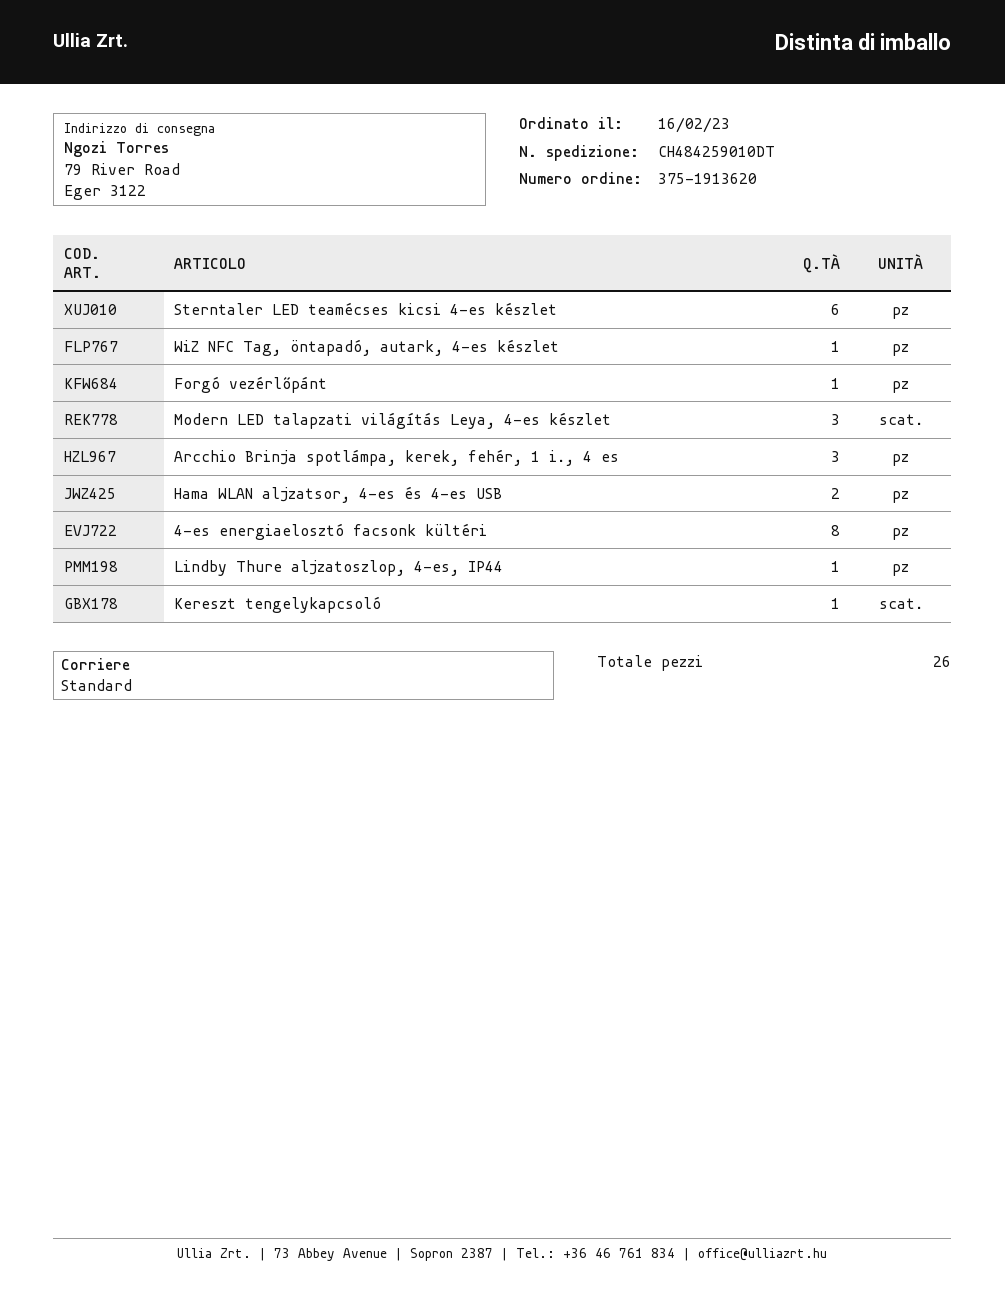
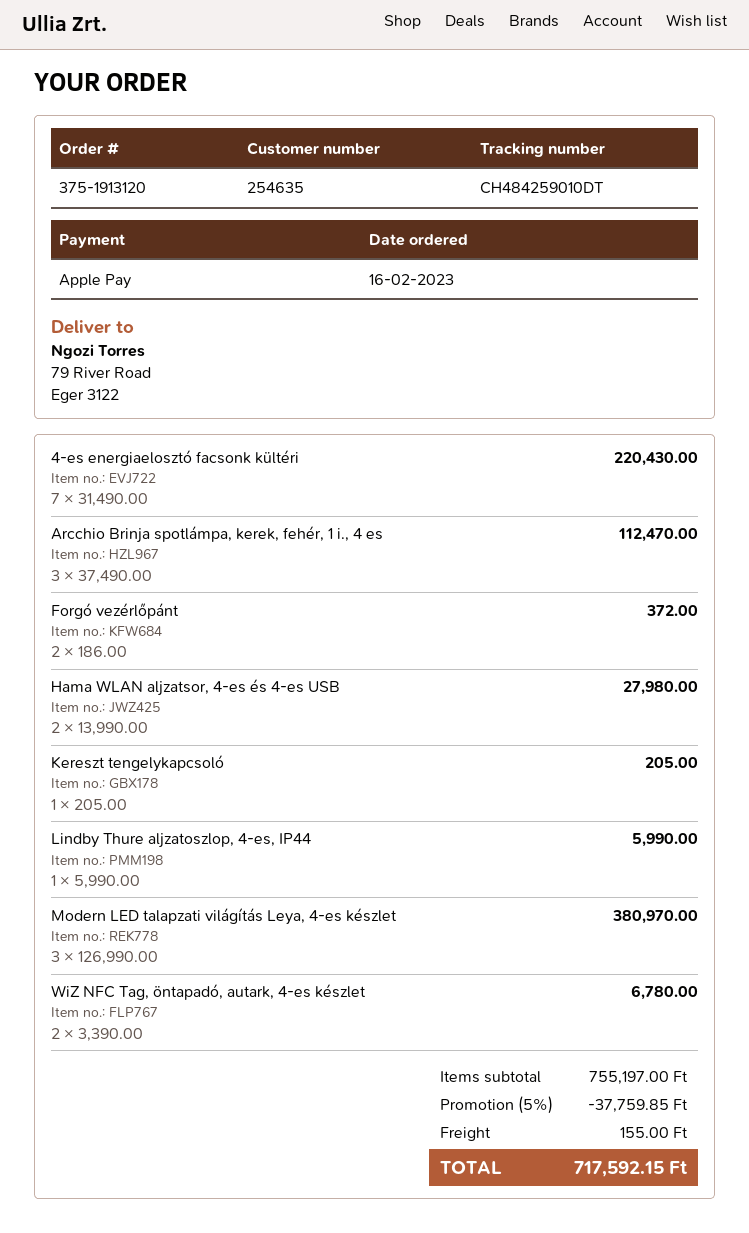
order number: 375-1913620 -> 375-1913120
Sterntaler LED teamécses kicsi 4-es készlet: 6 -> none
WiZ NFC Tag, öntapadó, autark, 4-es készlet: 1 -> 2
Forgó vezérlőpánt: 1 -> 2
4-es energiaelosztó facsonk kültéri: 8 -> 7

